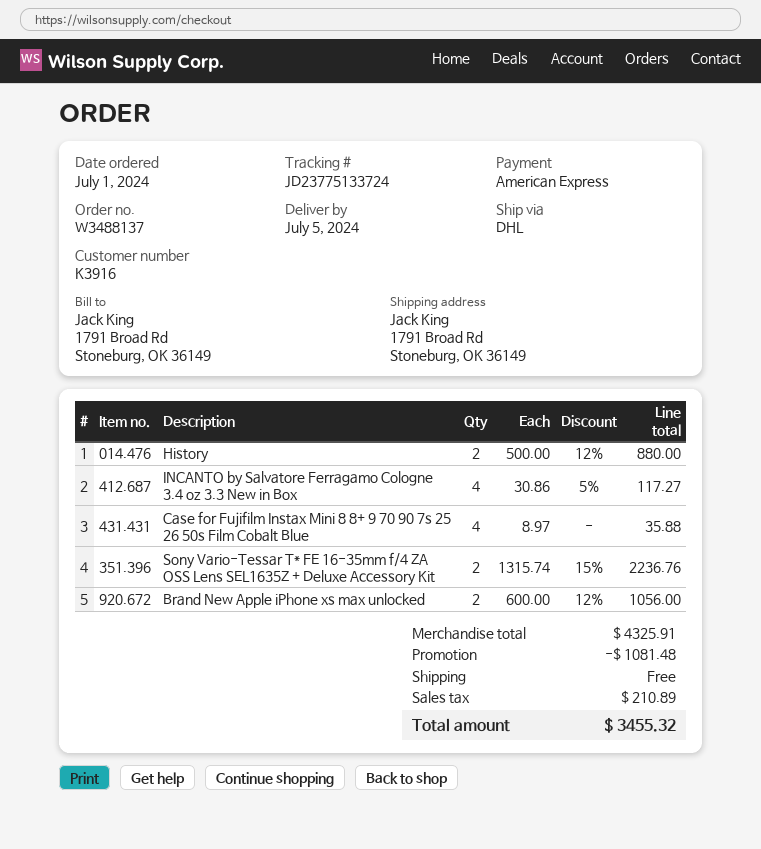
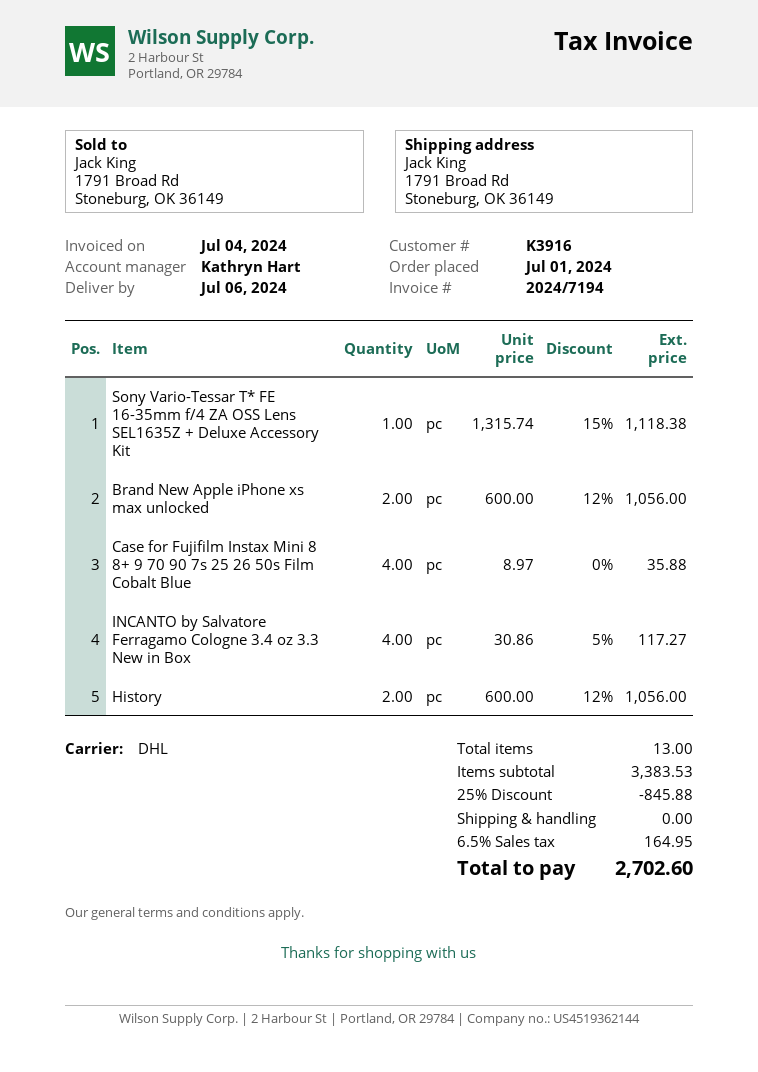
delivery date: 2024-07-05 -> 2024-07-06
History: 2 x 500.00 - 12% = 880.00 -> 2 x 600.00 - 12% = 1056.00
Sony Vario-Tessar T* FE 16-35mm f/4 ZA OSS Lens SEL1635Z + Deluxe Accessory Kit: 2 x 1315.74 - 15% = 2236.76 -> 1 x 1315.74 - 15% = 1118.38
subtotal: 4325.91 -> 3383.53
discount: 1081.48 -> 845.88
tax: 210.89 -> 164.95
total: 3455.32 -> 2702.60

